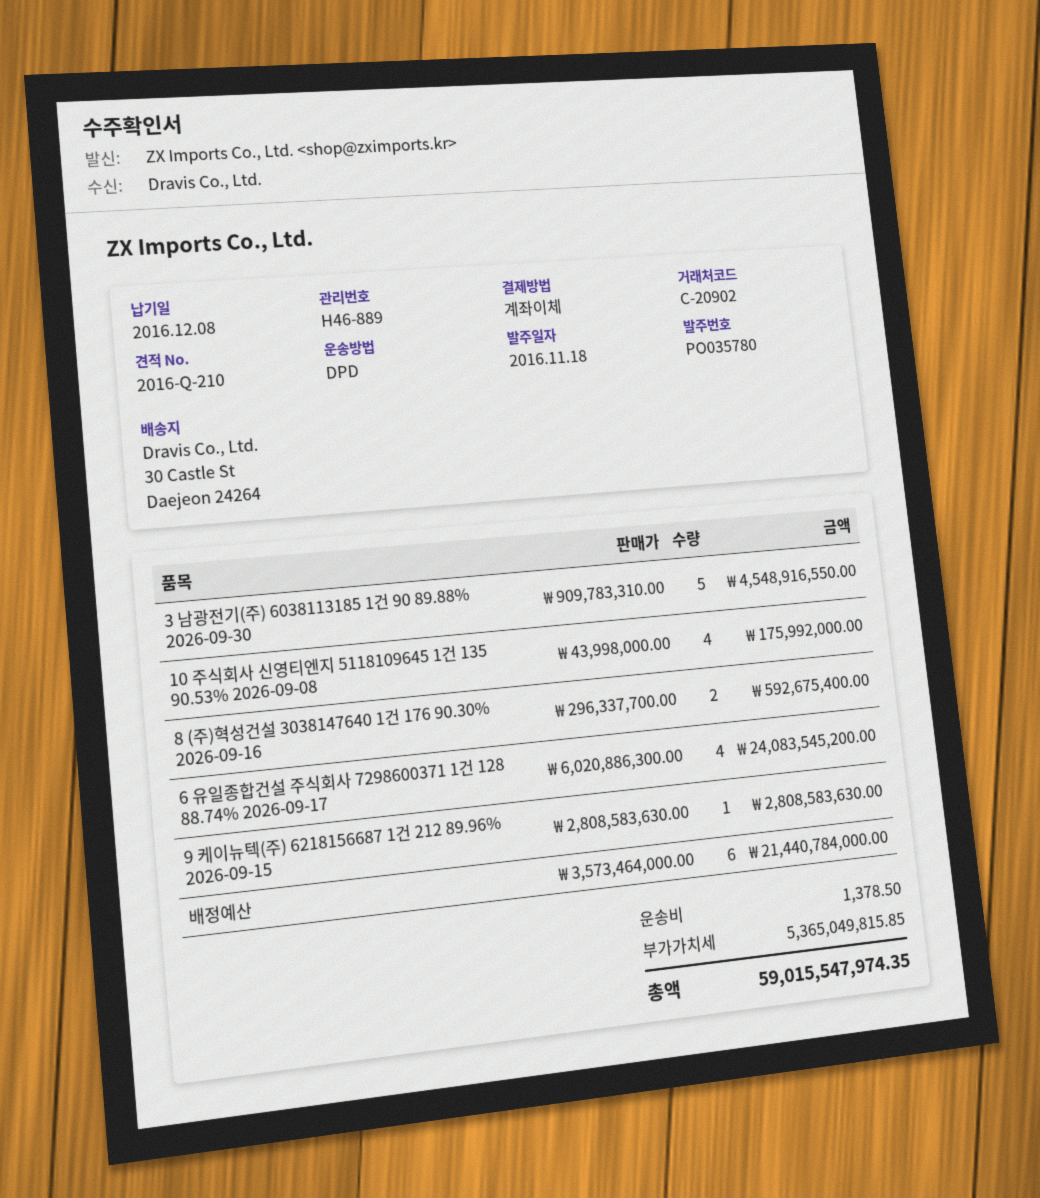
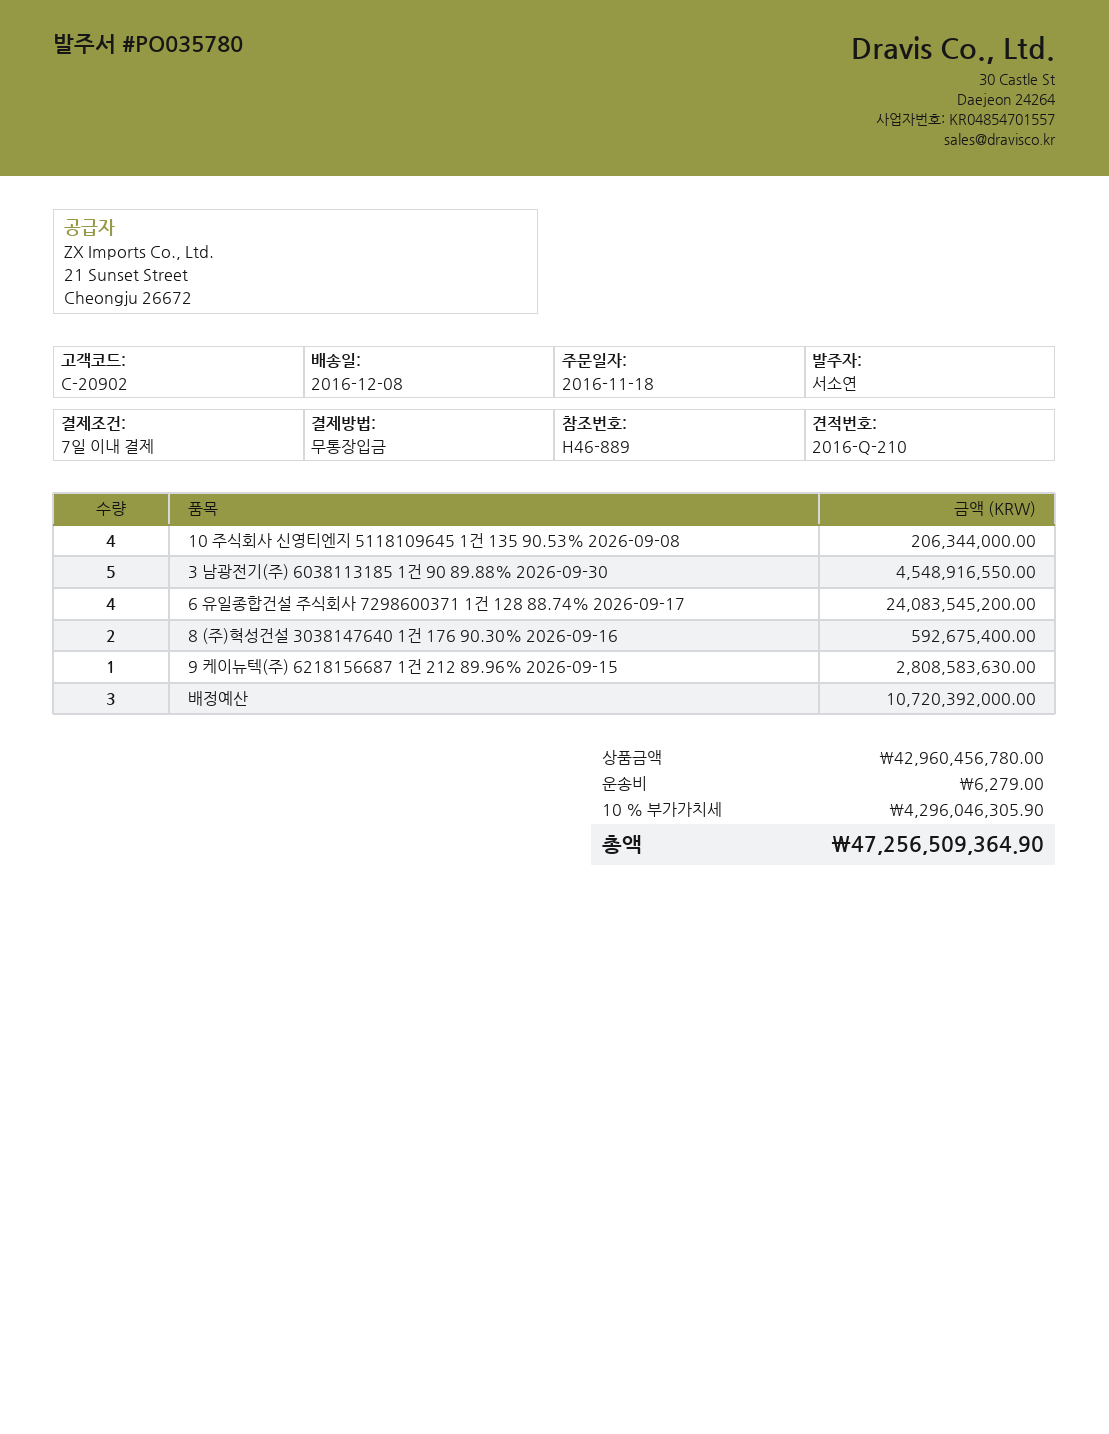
10 주식회사 신영티엔지 5118109645 1건 135 90.53% 2026-09-08: 4 for 175992000.00 -> 4 for 206344000.00
배정예산: 6 for 21440784000.00 -> 3 for 10720392000.00
shipping: 1378.50 -> 6279.00
tax: 5365049815.85 -> 4296046305.90
total: 59015547974.35 -> 47256509364.90

